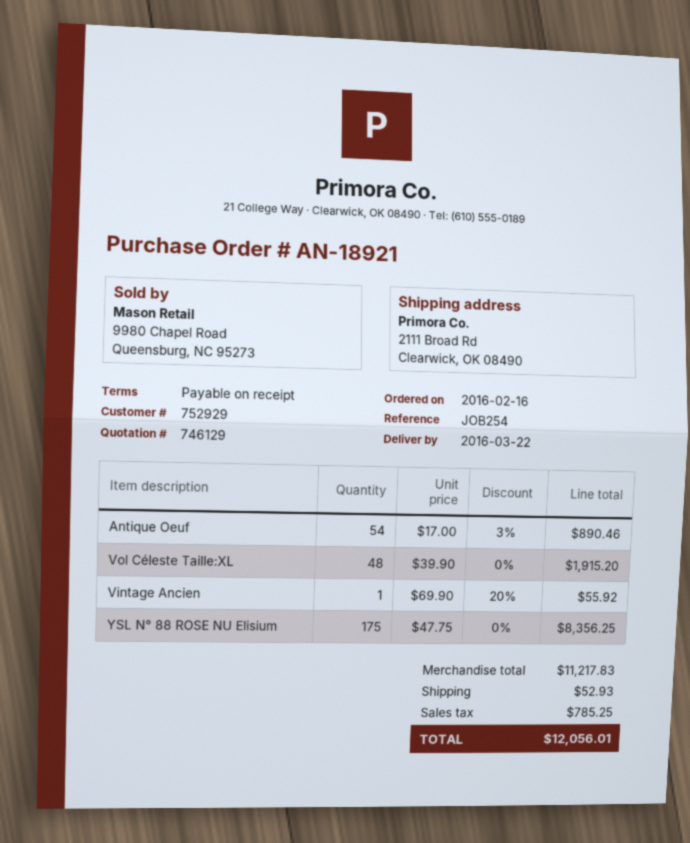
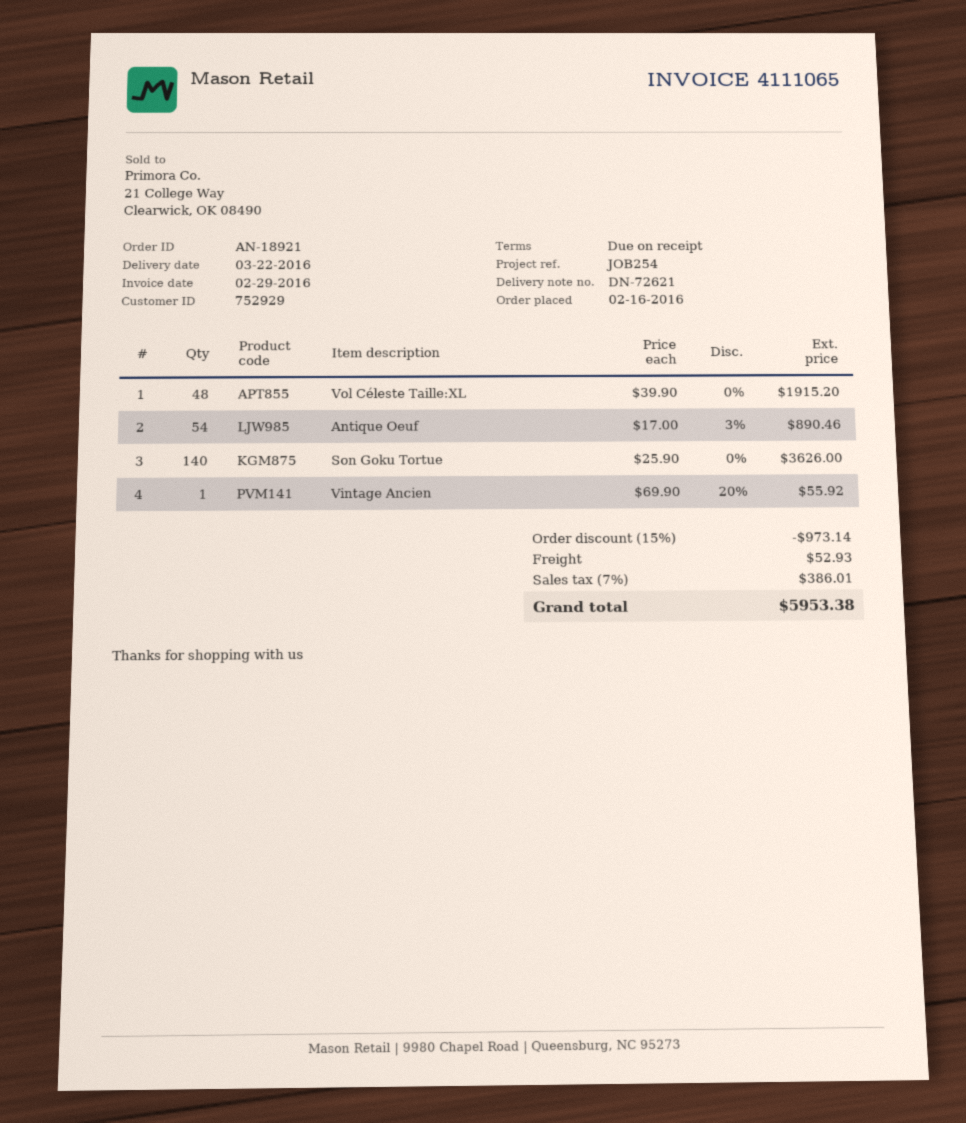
YSL N° 88 ROSE NU Elisium: 175 x 47.75 = 8356.25 -> none
Son Goku Tortue: none -> 140 x 25.90 = 3626.00
discount: none -> 15% = 973.14
tax: 785.25 -> 386.01
total: 12056.01 -> 5953.38

